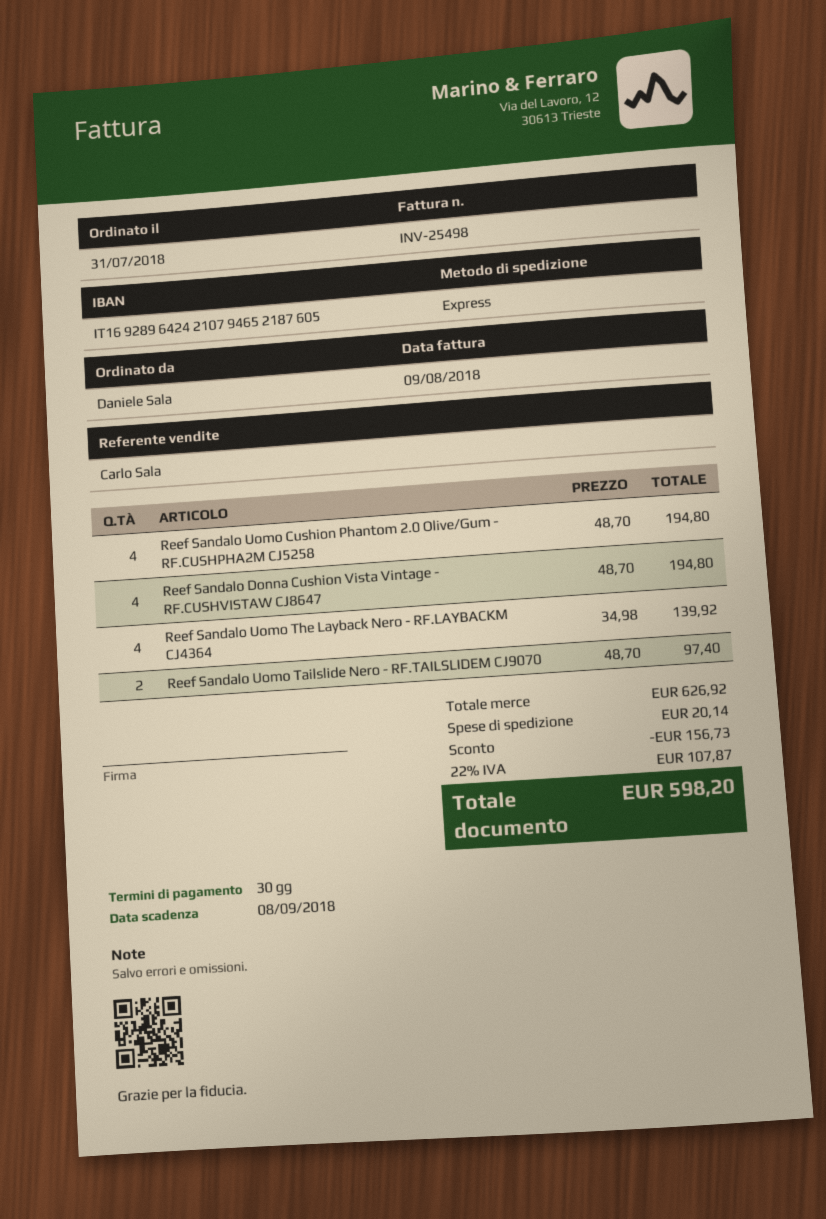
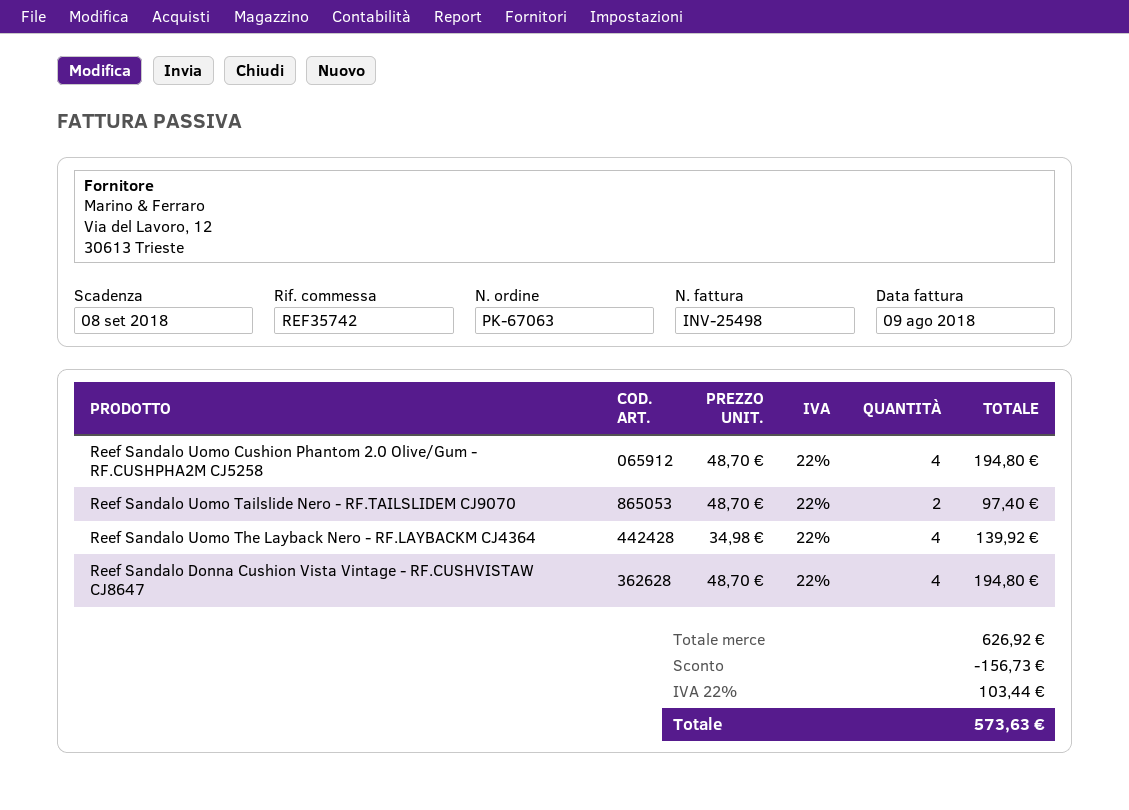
shipping: 20.14 -> none
tax: 22% = 107.87 -> 22% = 103.44
total: 598.20 -> 573.63

